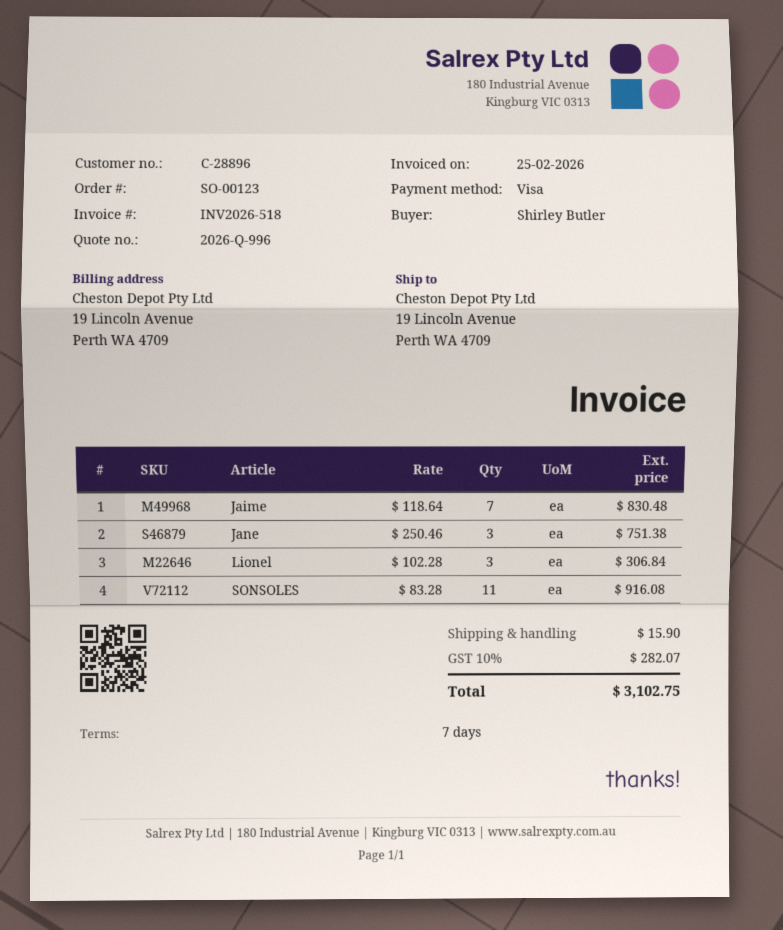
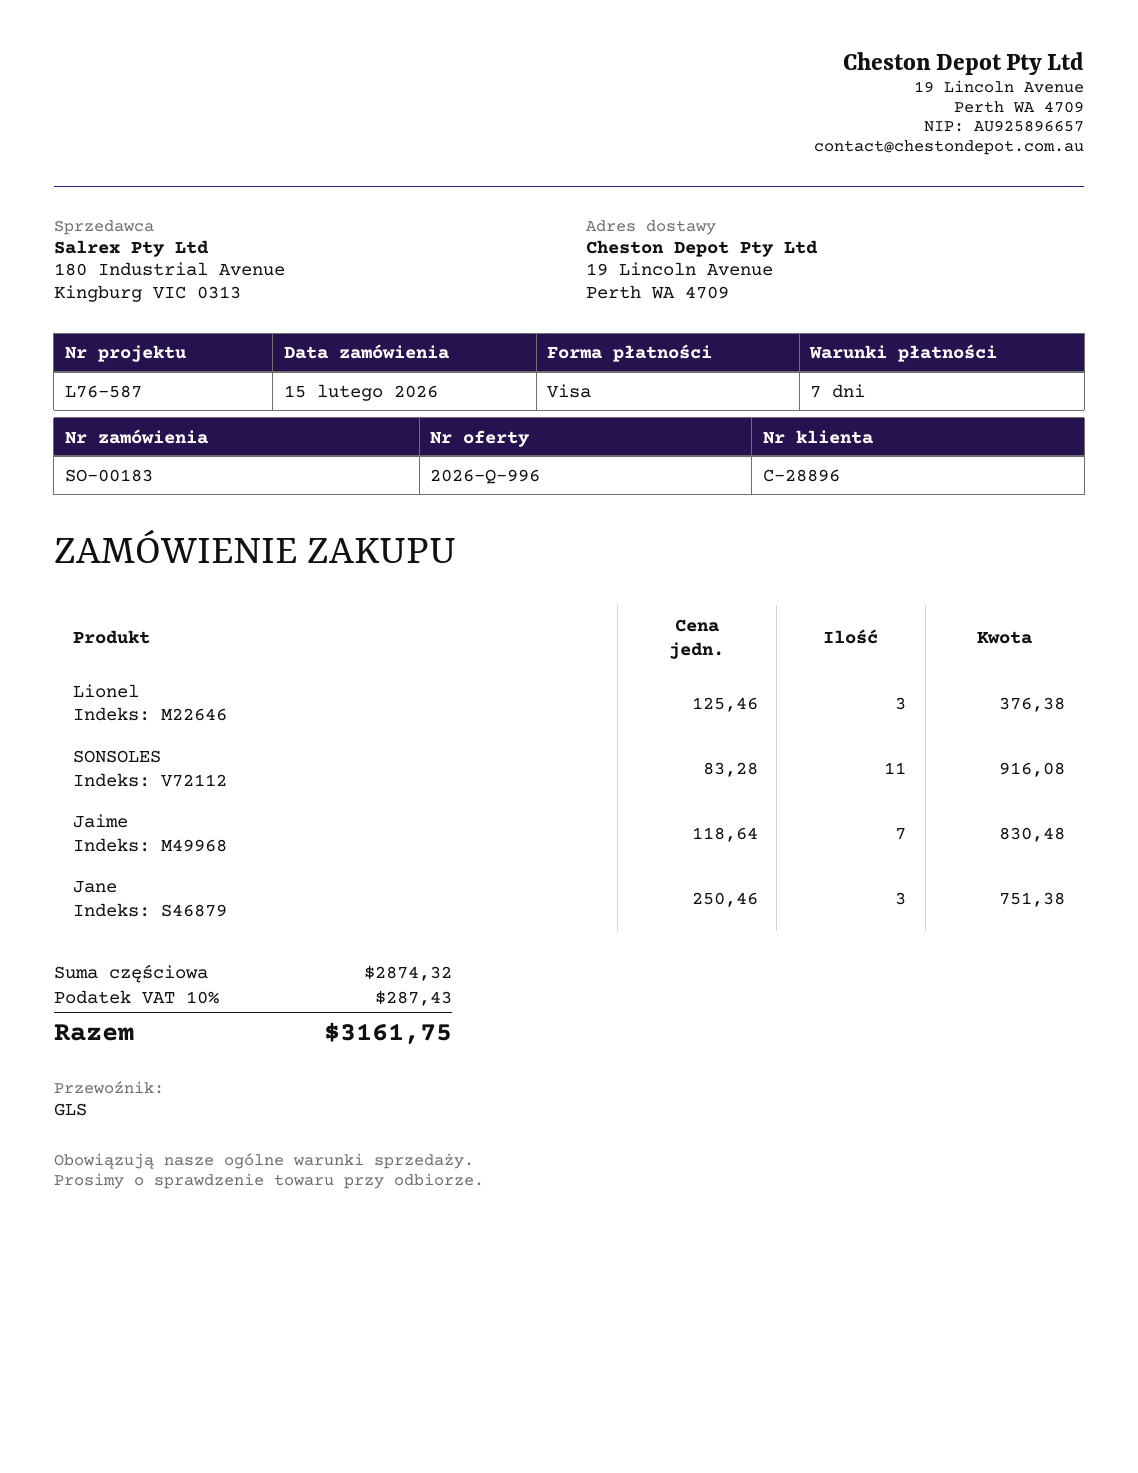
order number: SO-00123 -> SO-00183
Lionel: 3 x 102.28 = 306.84 -> 3 x 125.46 = 376.38
shipping: 15.90 -> none
tax: 10% = 282.07 -> 10% = 287.43
total: 3102.75 -> 3161.75

